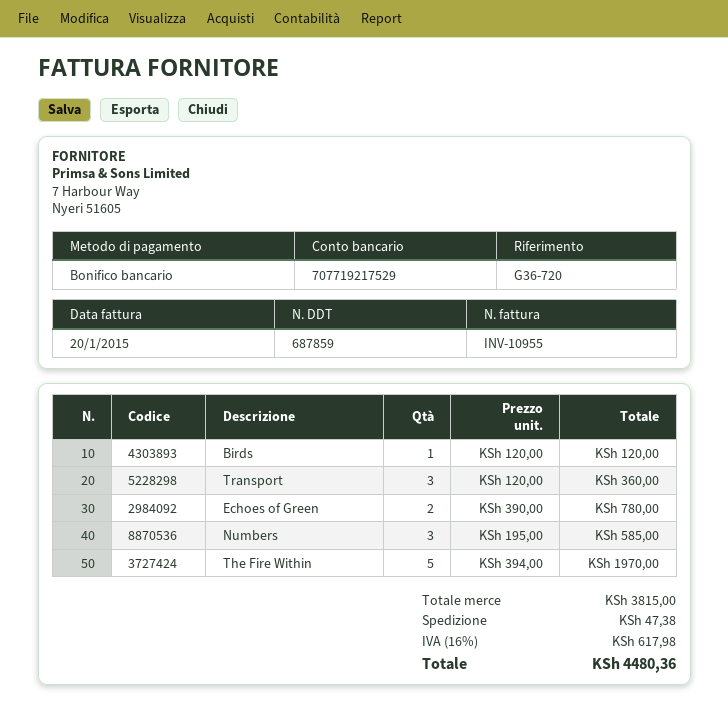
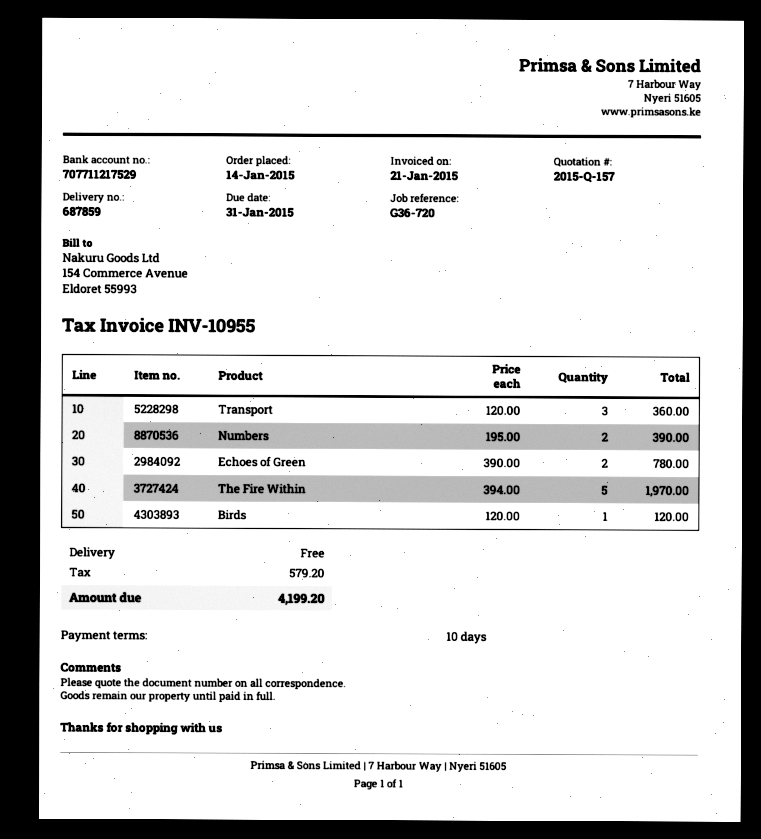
invoice date: 2015-01-20 -> 2015-01-21
bank account: 707719217529 -> 707711217529
Numbers: 3 x 195.00 = 585.00 -> 2 x 195.00 = 390.00
shipping: 47.38 -> 0.00
tax: 617.98 -> 579.20
total: 4480.36 -> 4199.20

